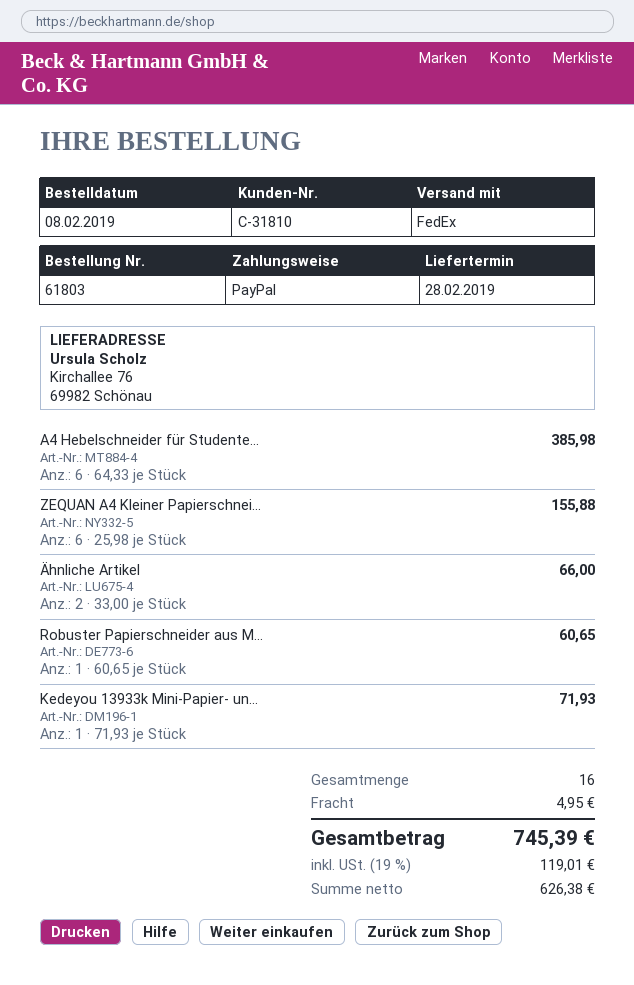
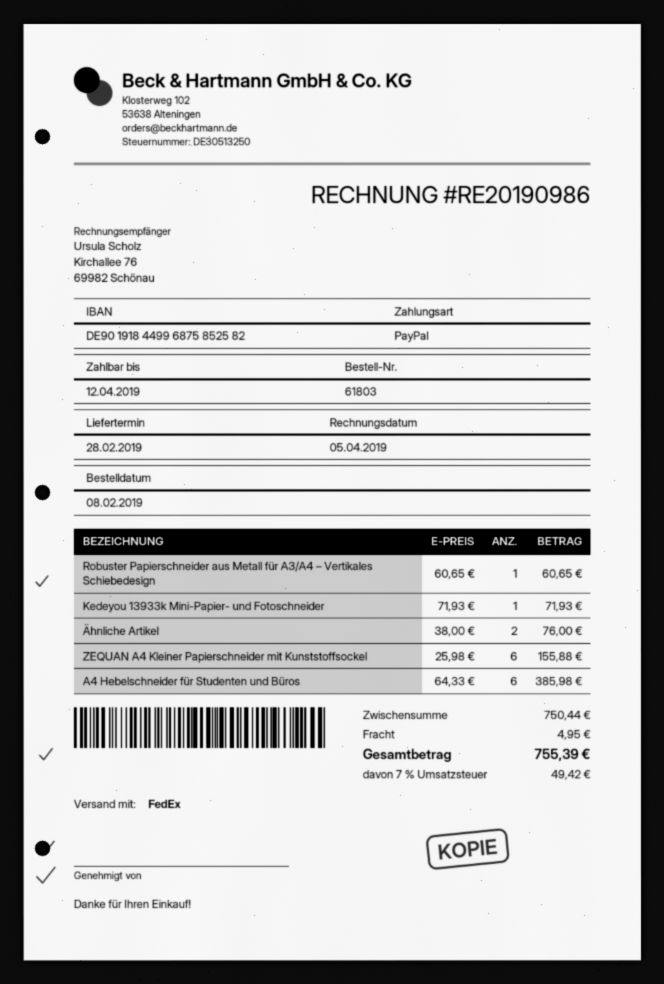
Ähnliche Artikel: 2 x 33.00 = 66.00 -> 2 x 38.00 = 76.00
tax: 19% = 119.01 -> 7% = 49.42
total: 745.39 -> 755.39

